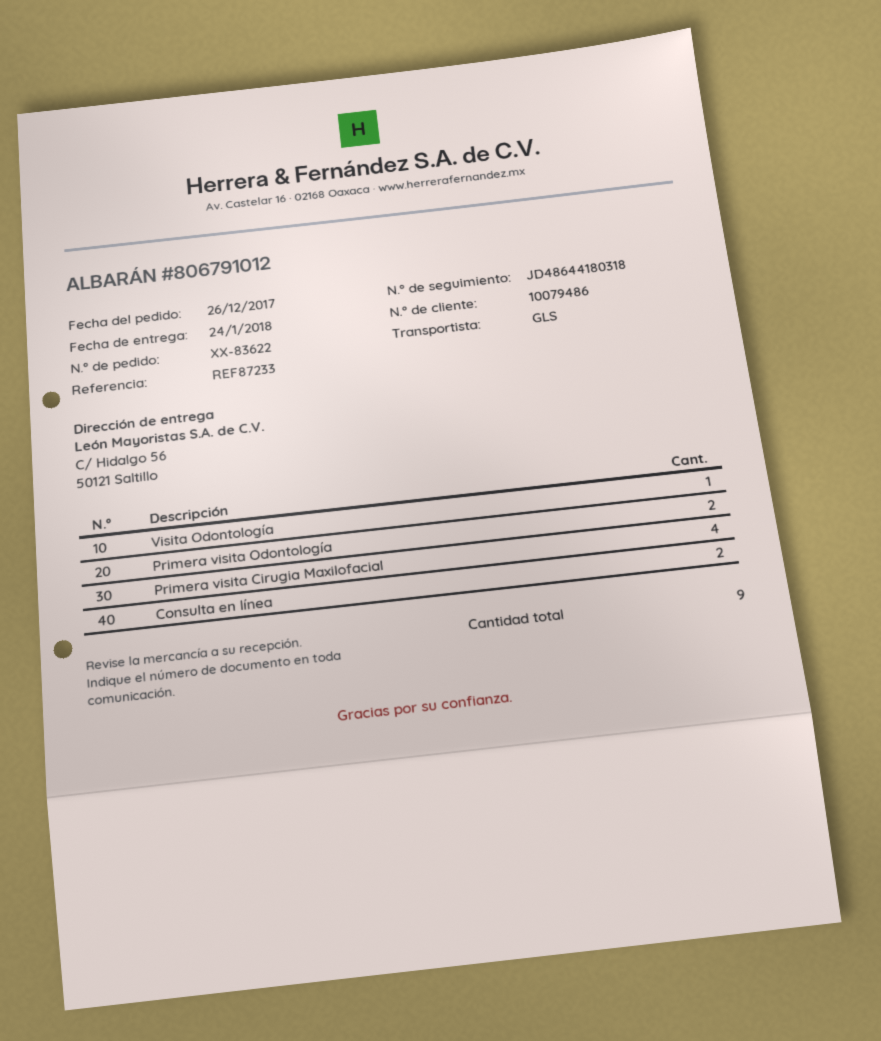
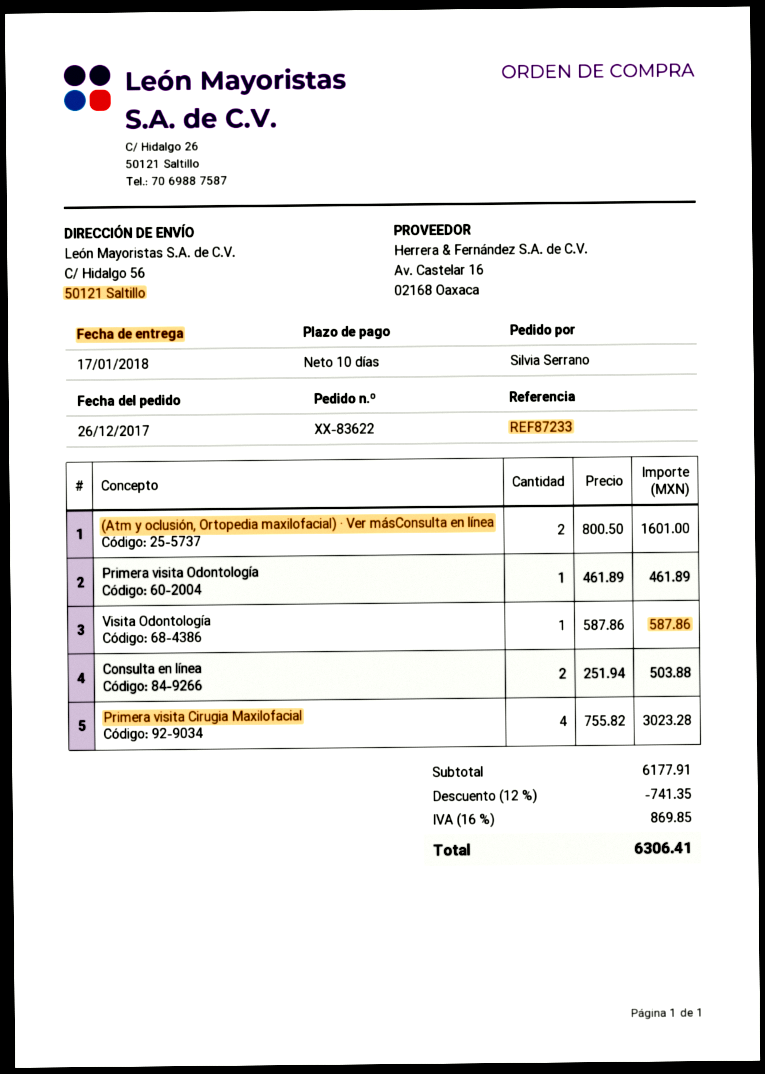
delivery date: 2018-01-24 -> 2018-01-17
Primera visita Odontología: 2 -> 1
(Atm y oclusión, Ortopedia maxilofacial) · Ver másConsulta en línea: none -> 2

